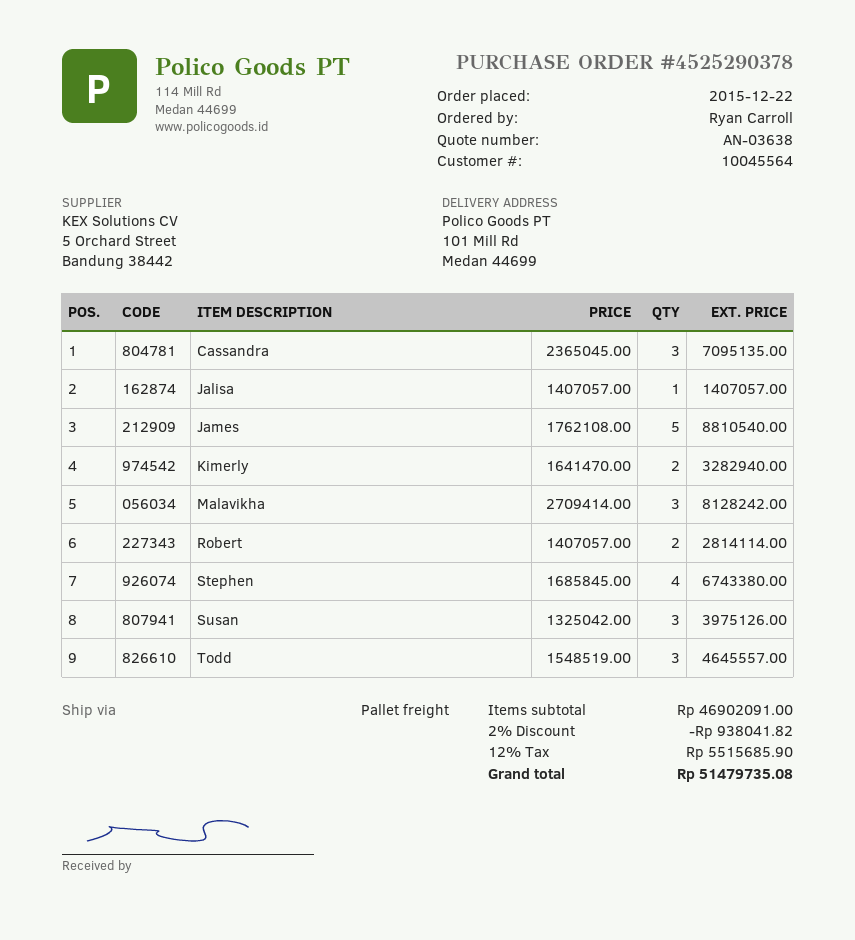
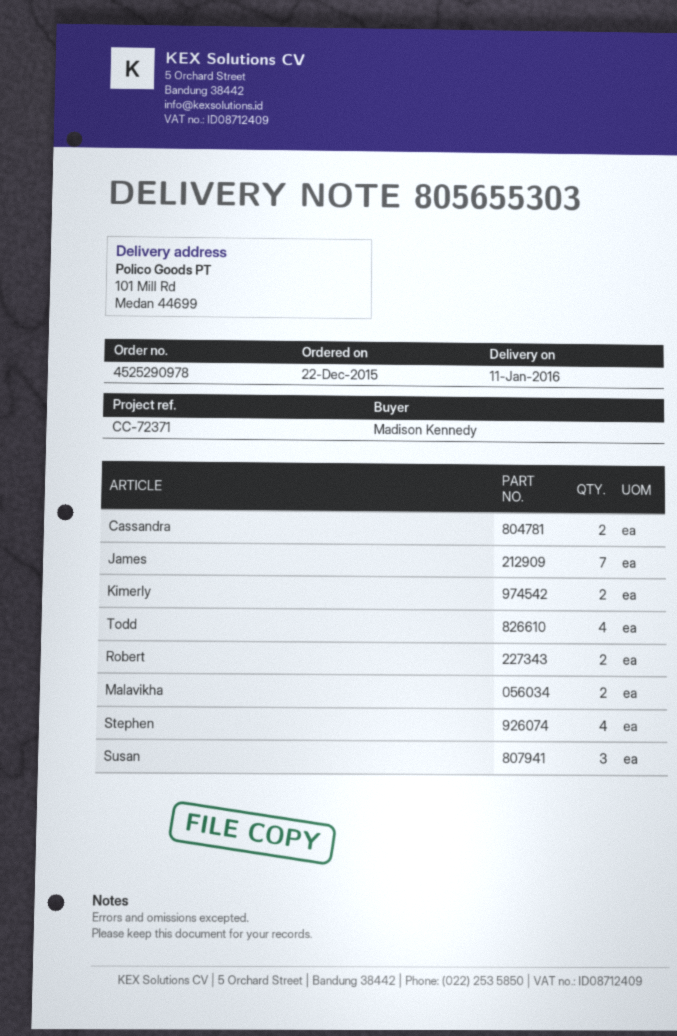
order number: 4525290378 -> 4525290978
ordered by: Ryan Carroll -> Madison Kennedy
Cassandra: 3 -> 2
Jalisa: 1 -> none
James: 5 -> 7
Malavikha: 3 -> 2
Todd: 3 -> 4

